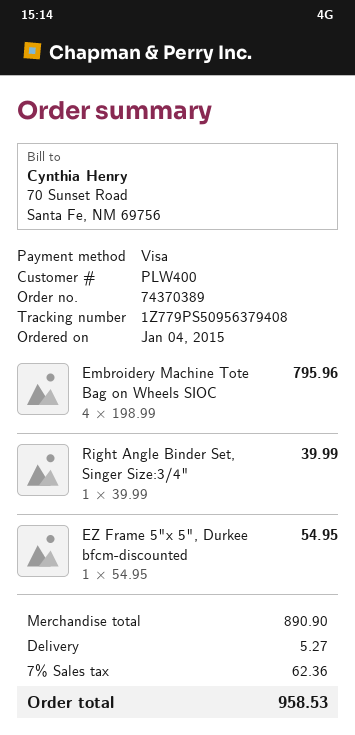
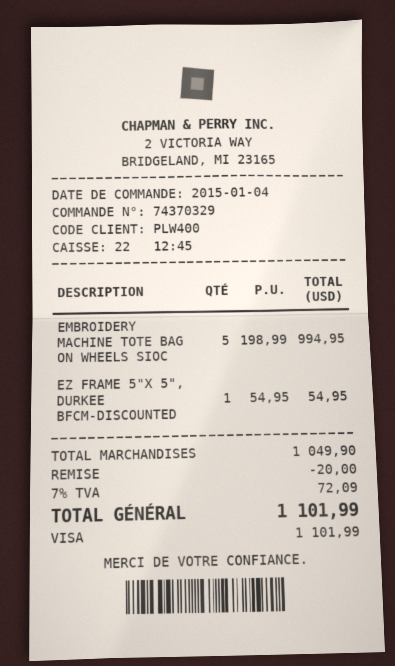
order number: 74370389 -> 74370329
Embroidery Machine Tote Bag on Wheels SIOC: 4 x 198.99 = 795.96 -> 5 x 198.99 = 994.95
Right Angle Binder Set, Singer Size:3/4": 1 x 39.99 = 39.99 -> none
subtotal: 890.90 -> 1049.90
discount: none -> 20.00
shipping: 5.27 -> none
tax: 7% = 62.36 -> 7% = 72.09
total: 958.53 -> 1101.99

